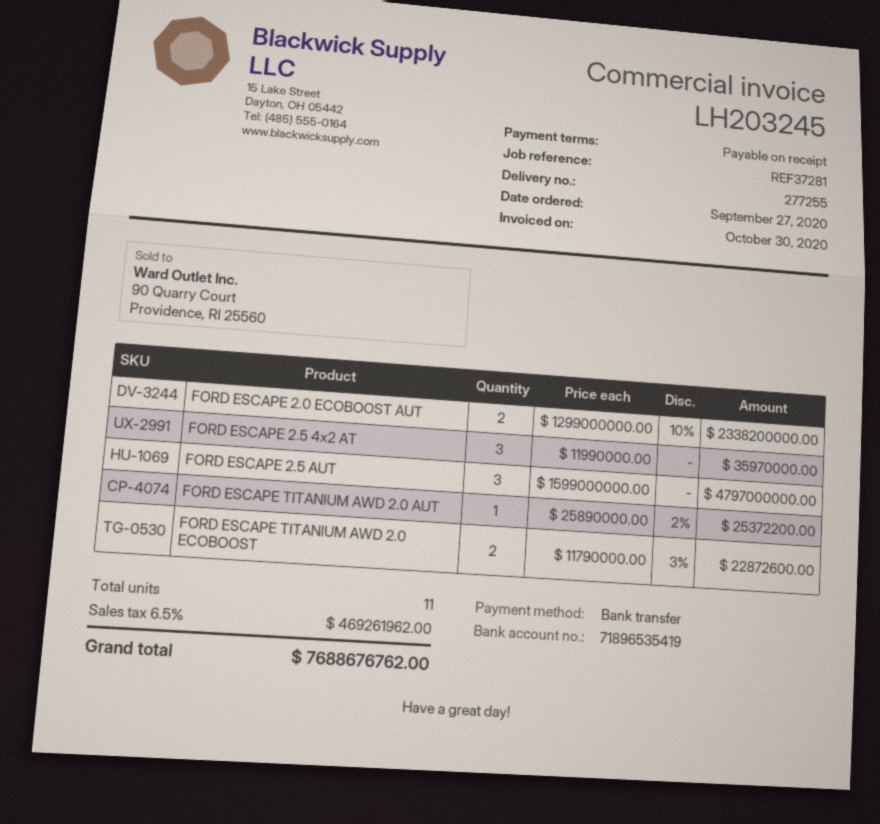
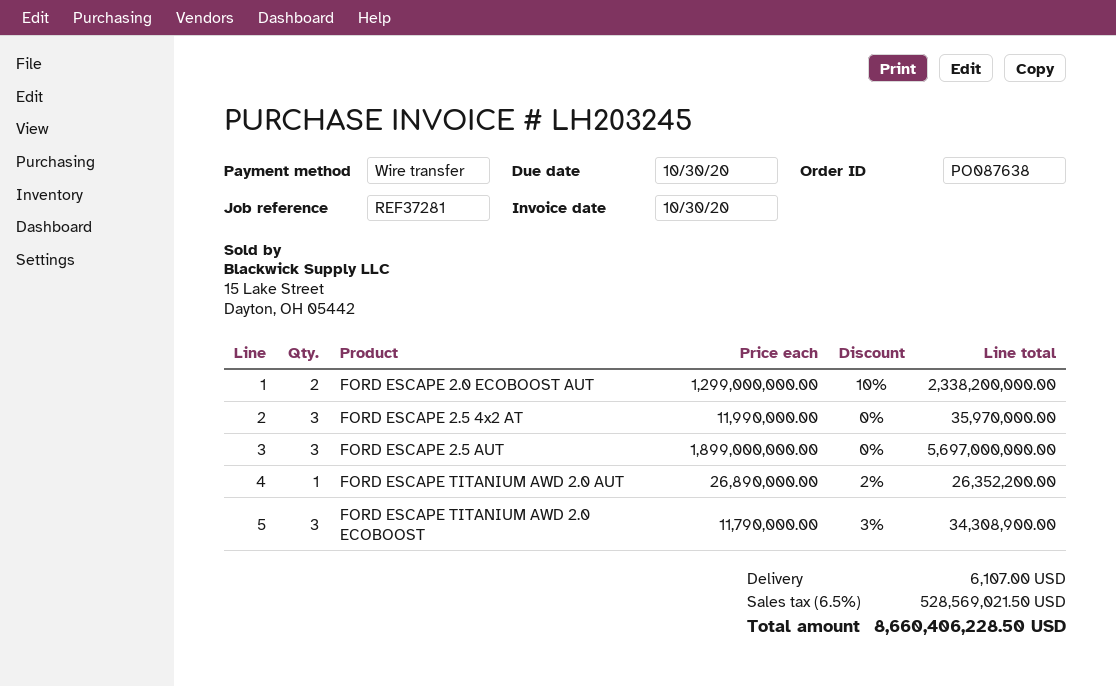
FORD ESCAPE 2.5 AUT: 3 x 1599000000.00 = 4797000000.00 -> 3 x 1899000000.00 = 5697000000.00
FORD ESCAPE TITANIUM AWD 2.0 AUT: 1 x 25890000.00 - 2% = 25372200.00 -> 1 x 26890000.00 - 2% = 26352200.00
FORD ESCAPE TITANIUM AWD 2.0 ECOBOOST: 2 x 11790000.00 - 3% = 22872600.00 -> 3 x 11790000.00 - 3% = 34308900.00
shipping: none -> 6107.00
tax: 6.5% = 469261962.00 -> 6.5% = 528569021.50
total: 7688676762.00 -> 8660406228.50

